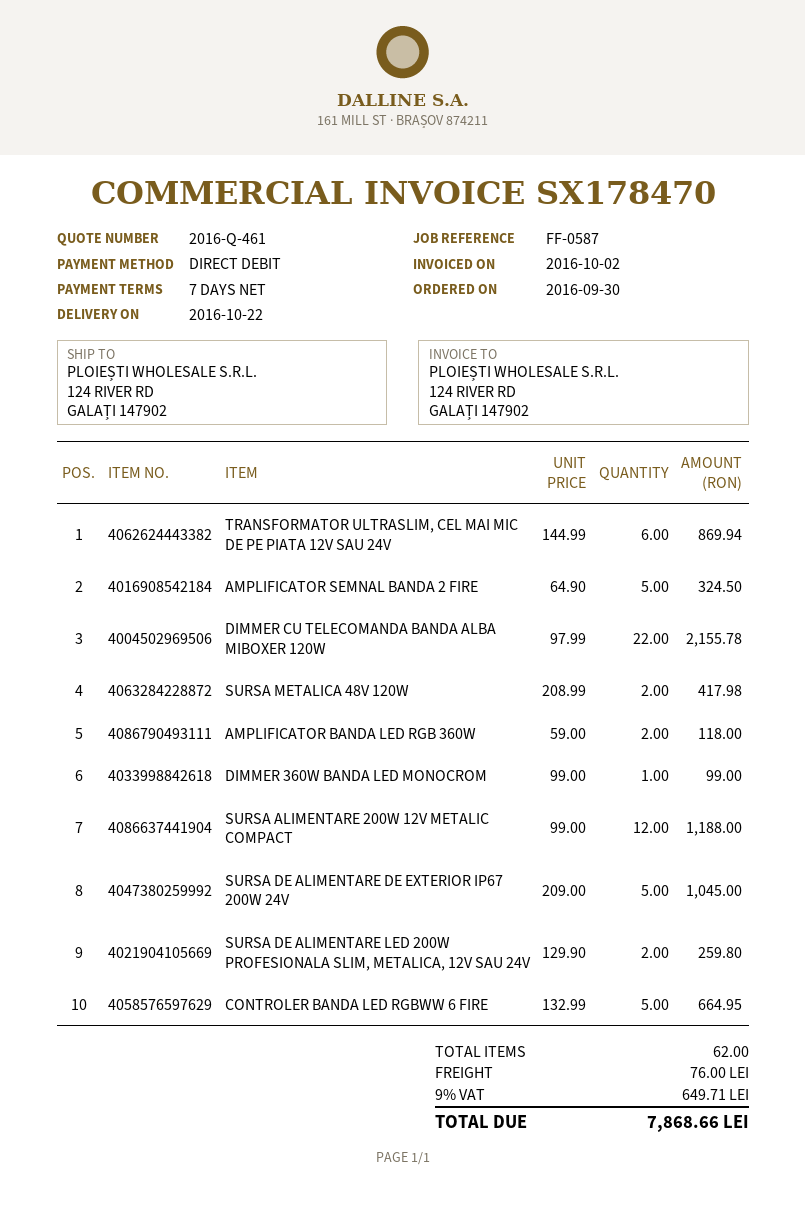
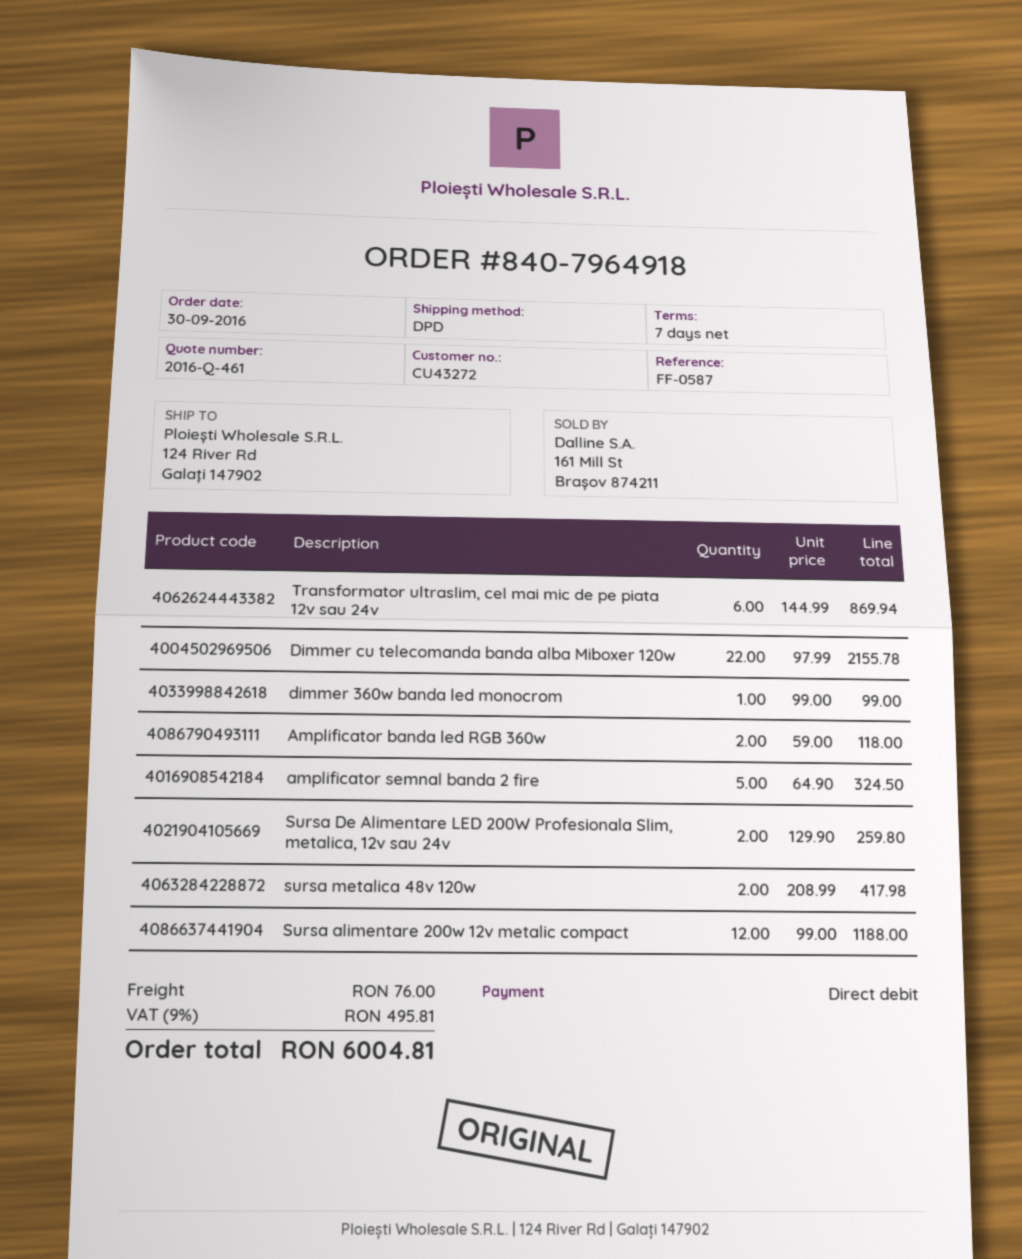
SURSA DE ALIMENTARE DE EXTERIOR IP67 200W 24V: 5 x 209.00 = 1045.00 -> none
CONTROLER BANDA LED RGBWW 6 FIRE: 5 x 132.99 = 664.95 -> none
tax: 9% = 649.71 -> 9% = 495.81
total: 7868.66 -> 6004.81

